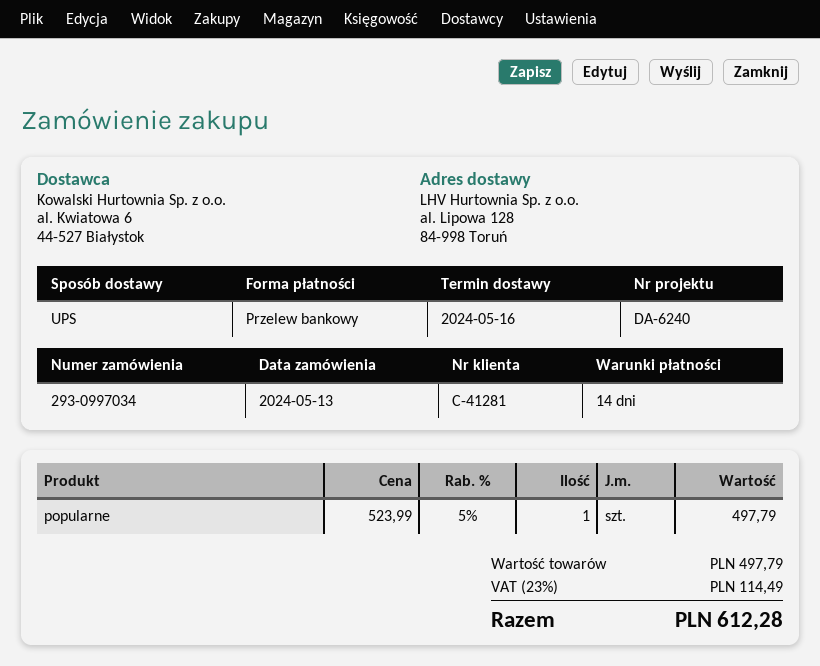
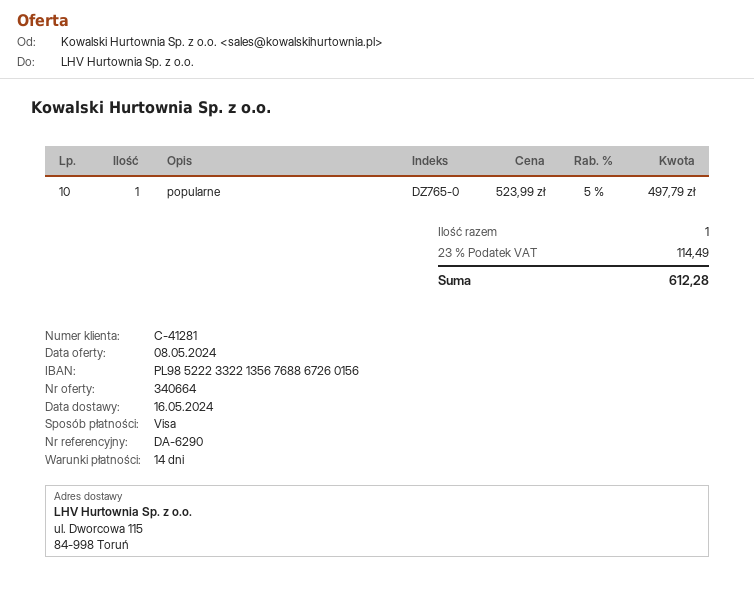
reference: DA-6240 -> DA-6290
payment method: bank transfer -> Visa
ship to: al. Lipowa 128, 84-998 Toruń -> ul. Dworcowa 115, 84-998 Toruń

